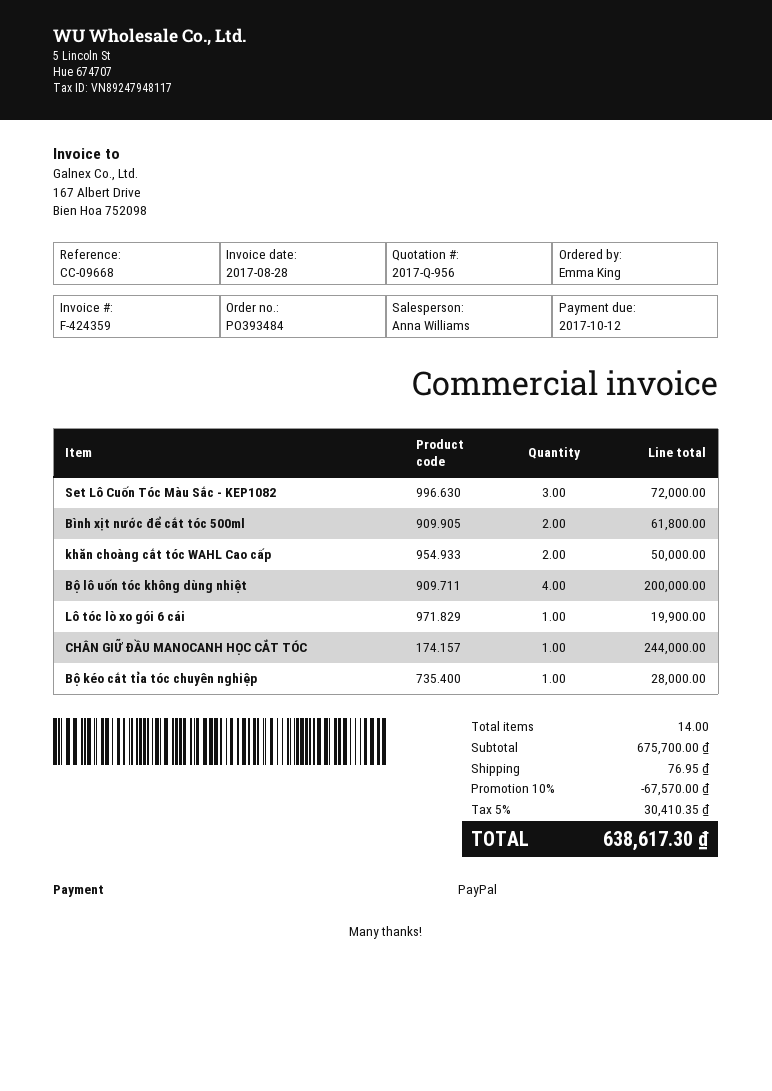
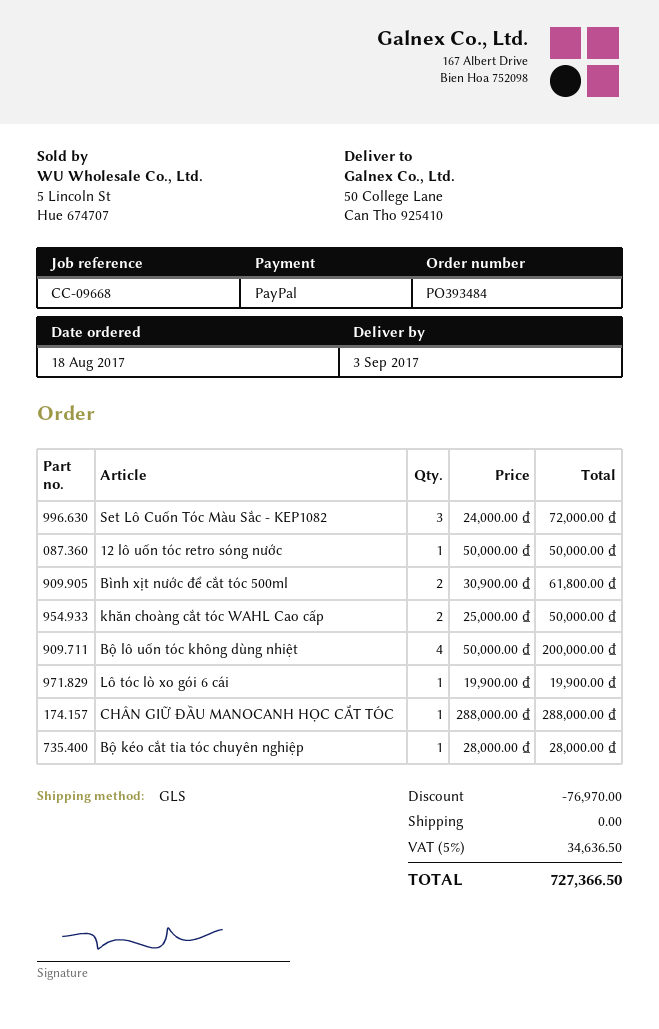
CHÂN GIỮ ĐẦU MANOCANH HỌC CẮT TÓC: 1 for 244000.00 -> 1 for 288000.00
12 lô uốn tóc retro sóng nước: none -> 1 for 50000.00
discount: 67570.00 -> 76970.00
shipping: 76.95 -> 0.00
tax: 5% = 30410.35 -> 5% = 34636.50
total: 638617.30 -> 727366.50

